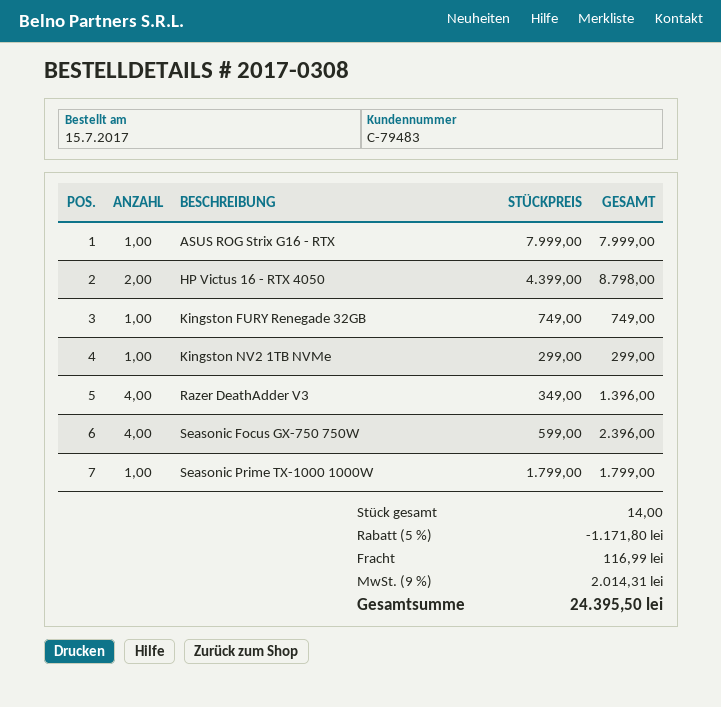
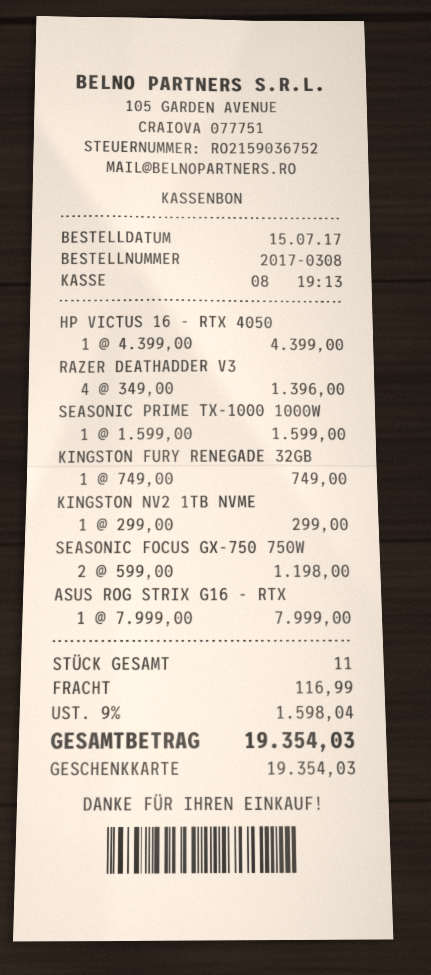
HP Victus 16 - RTX 4050: 2 x 4399.00 = 8798.00 -> 1 x 4399.00 = 4399.00
Seasonic Focus GX-750 750W: 4 x 599.00 = 2396.00 -> 2 x 599.00 = 1198.00
Seasonic Prime TX-1000 1000W: 1 x 1799.00 = 1799.00 -> 1 x 1599.00 = 1599.00
total quantity: 14 -> 11
discount: 5% = 1171.80 -> none
tax: 9% = 2014.31 -> 9% = 1598.04
total: 24395.50 -> 19354.03

